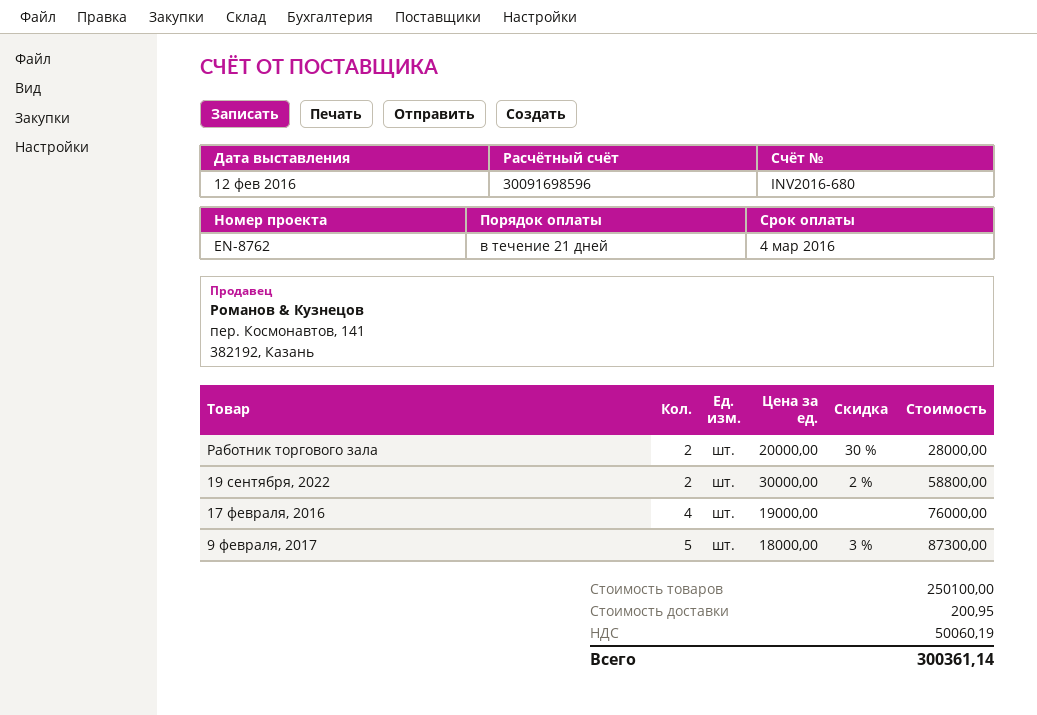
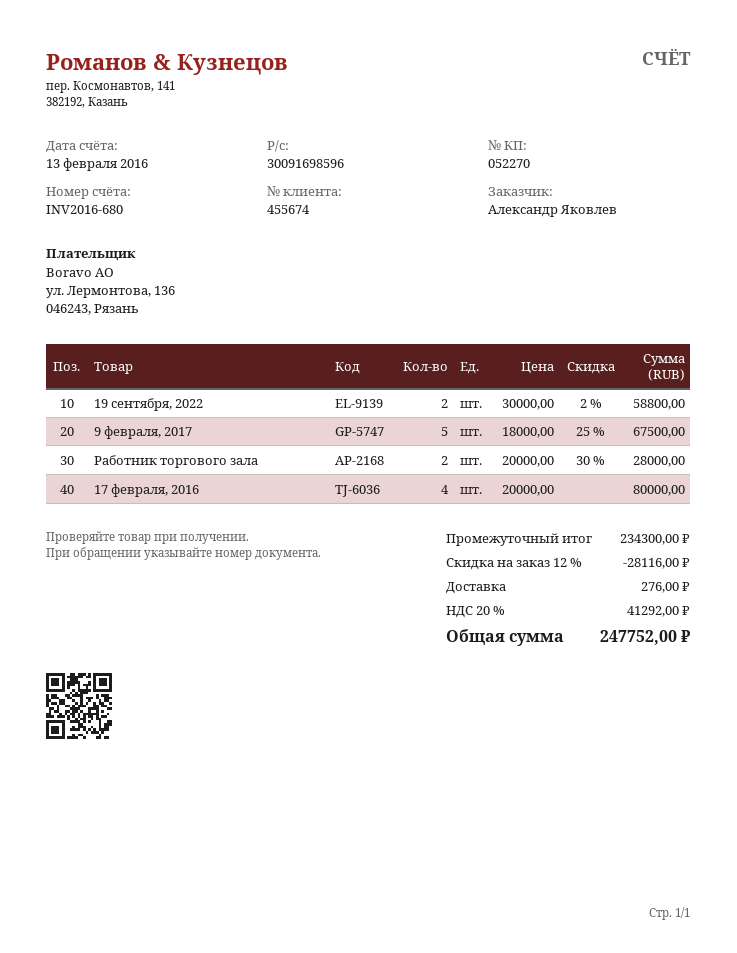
invoice date: 2016-02-12 -> 2016-02-13
17 февраля, 2016: 4 x 19000.00 = 76000.00 -> 4 x 20000.00 = 80000.00
9 февраля, 2017: 5 x 18000.00 - 3% = 87300.00 -> 5 x 18000.00 - 25% = 67500.00
subtotal: 250100.00 -> 234300.00
discount: none -> 12% = 28116.00
shipping: 200.95 -> 276.00
tax: 50060.19 -> 41292.00
total: 300361.14 -> 247752.00

